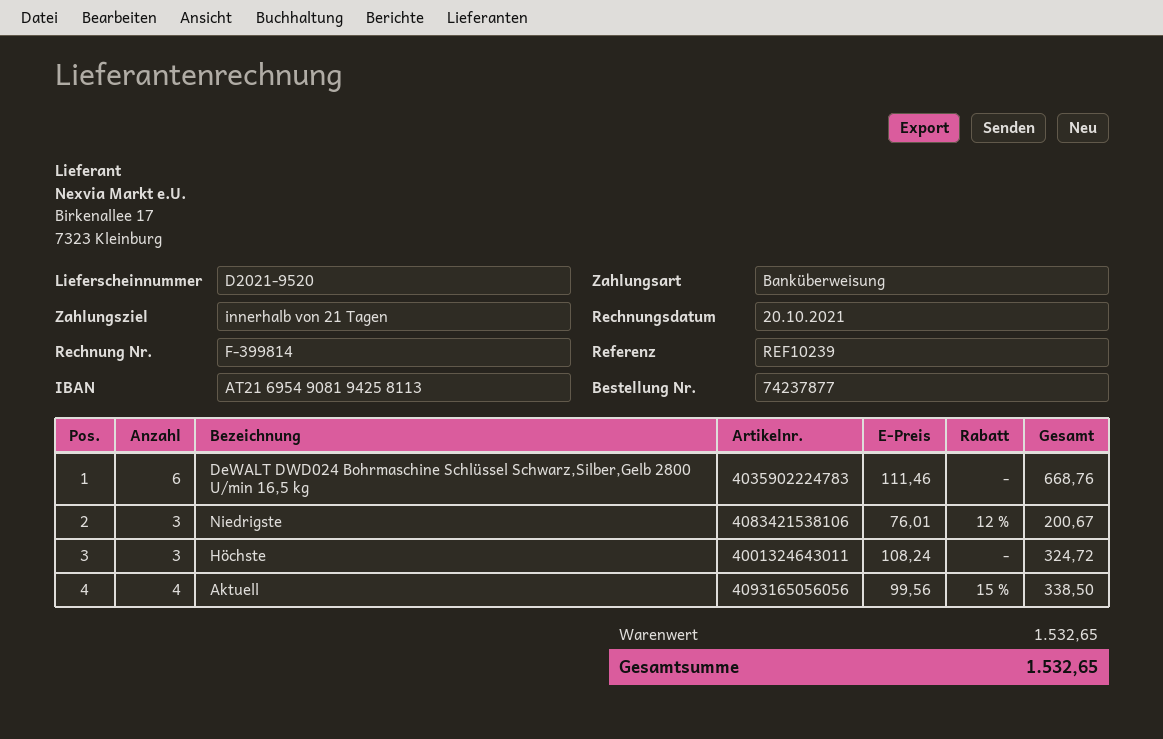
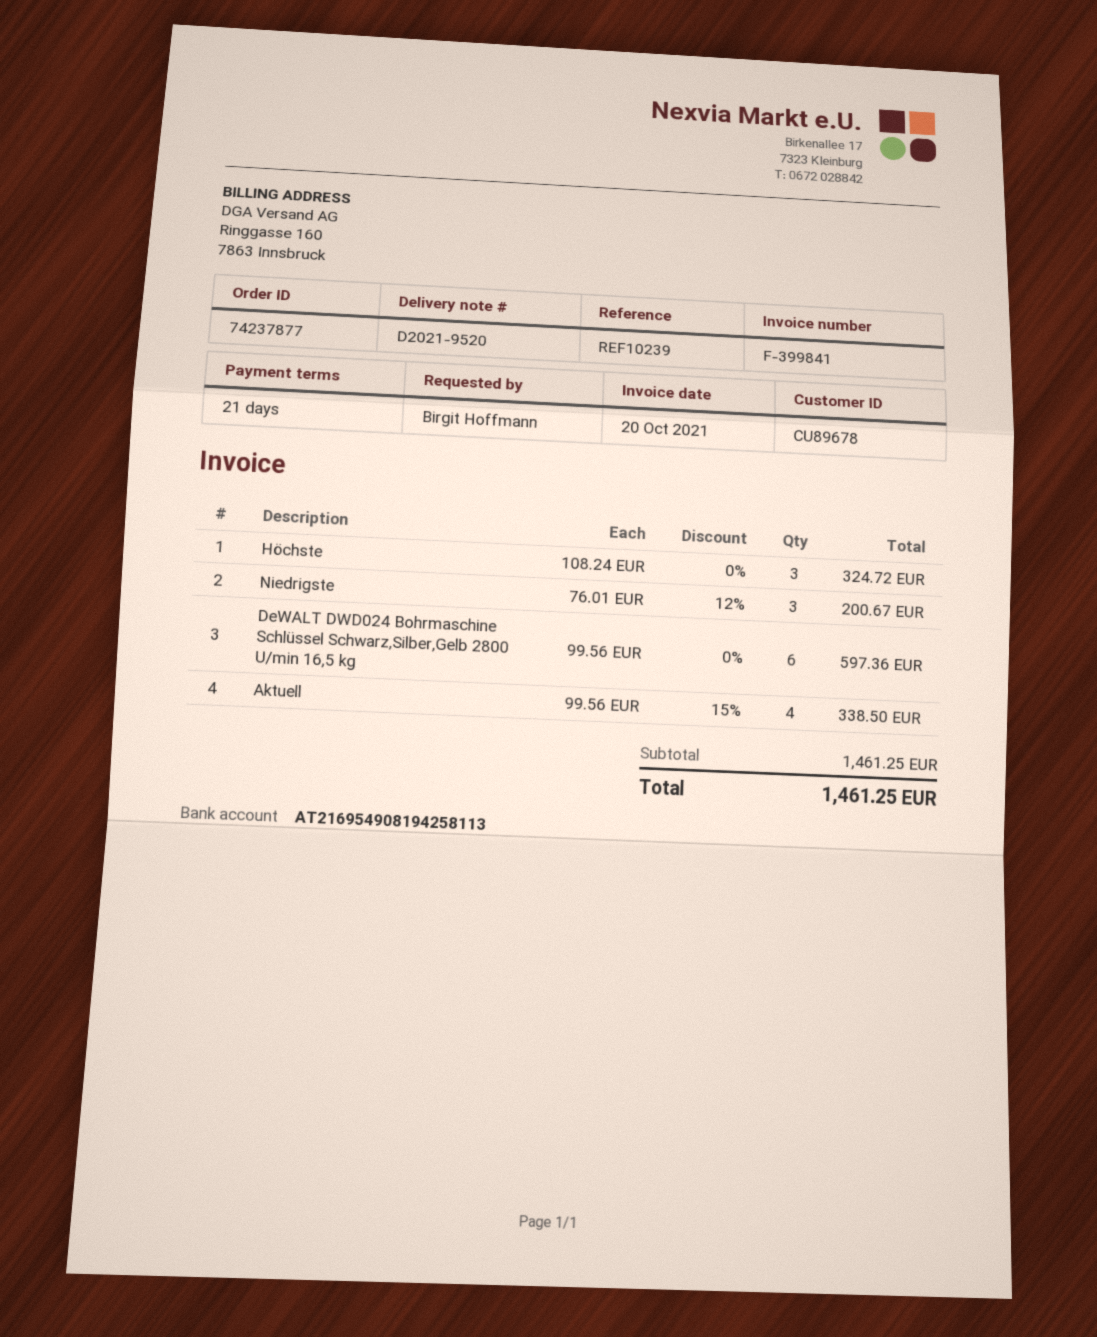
invoice number: F-399814 -> F-399841
DeWALT DWD024 Bohrmaschine Schlüssel Schwarz,Silber,Gelb 2800 U/min 16,5 kg: 6 x 111.46 = 668.76 -> 6 x 99.56 = 597.36
subtotal: 1532.65 -> 1461.25
total: 1532.65 -> 1461.25

